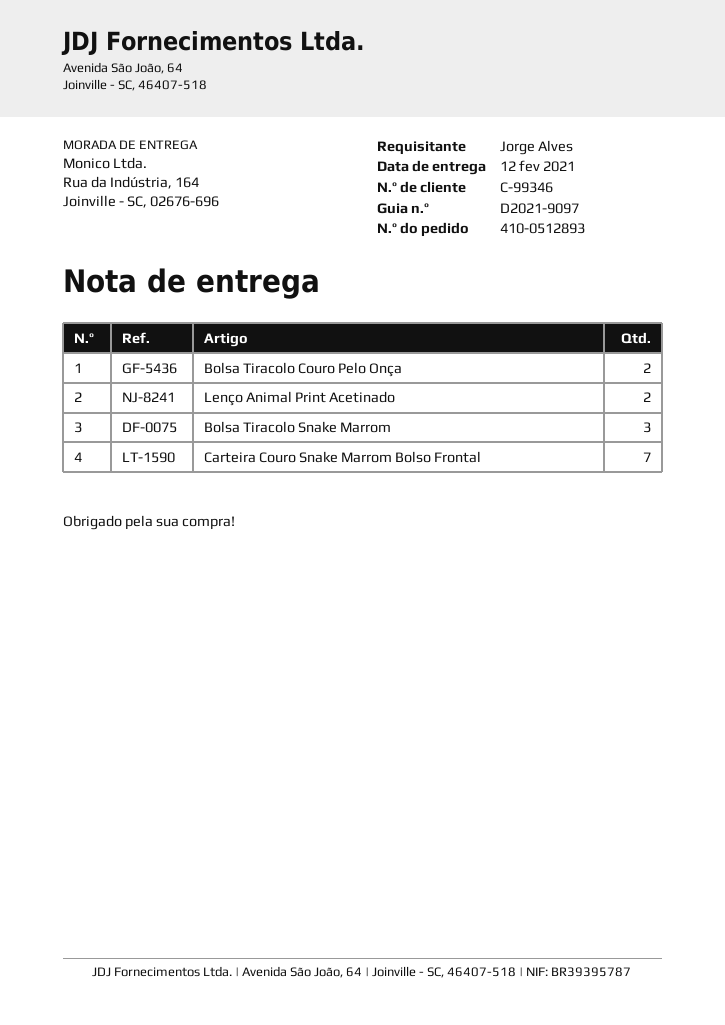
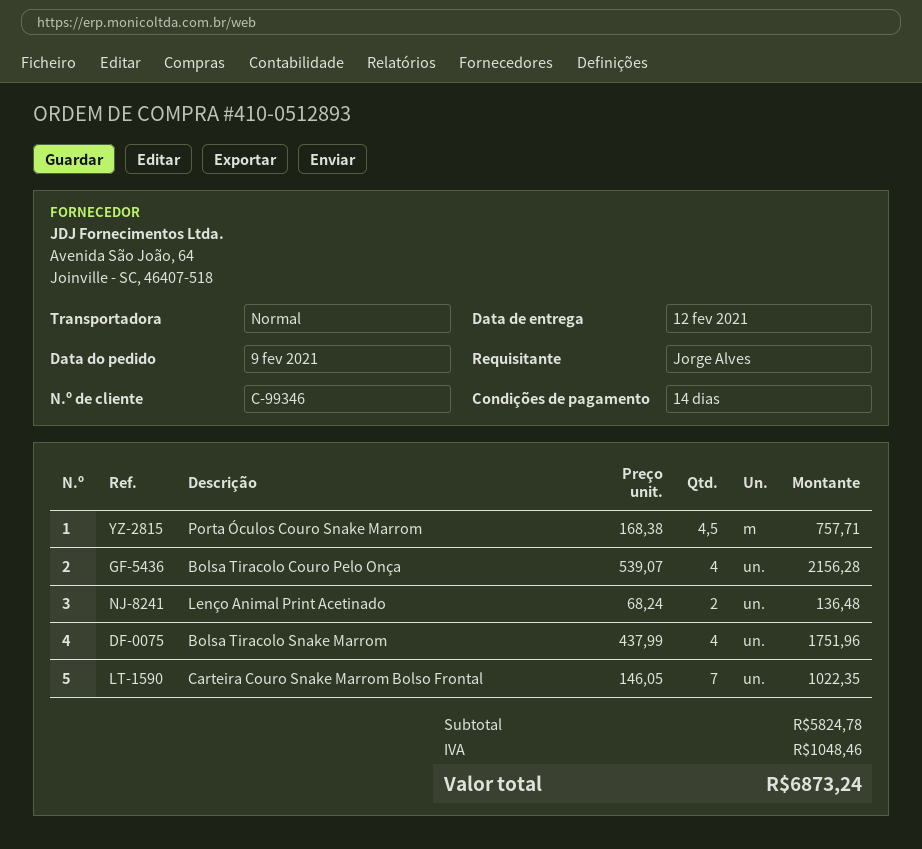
Bolsa Tiracolo Couro Pelo Onça: 2 -> 4
Bolsa Tiracolo Snake Marrom: 3 -> 4
Porta Óculos Couro Snake Marrom: none -> 4.5

